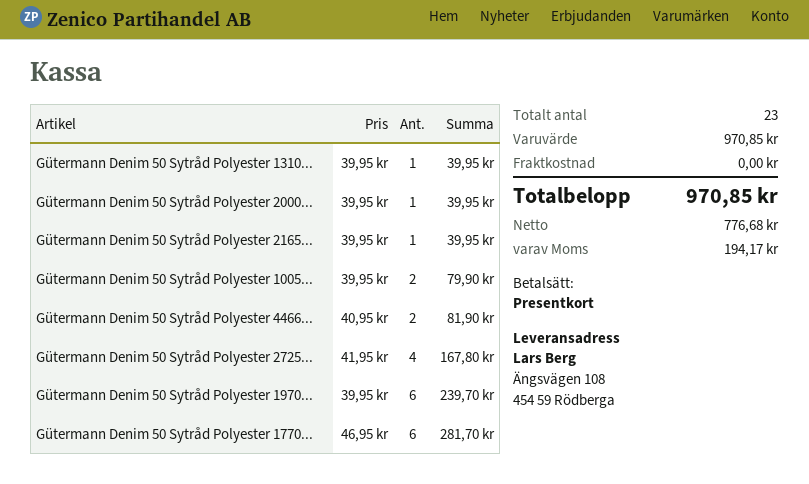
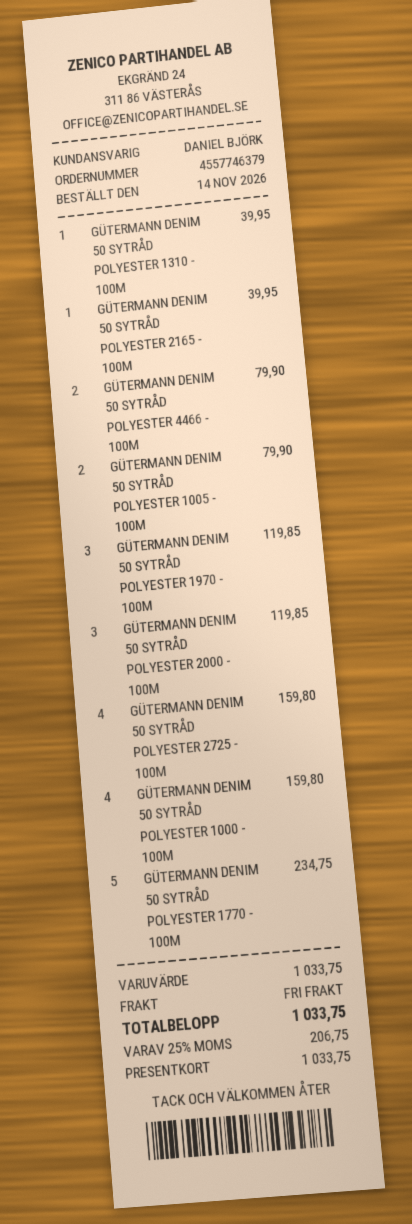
Gütermann Denim 50 Sytråd Polyester 2000...: 1 for 39.95 -> 3 for 119.85
Gütermann Denim 50 Sytråd Polyester 4466...: 2 for 81.90 -> 2 for 79.90
Gütermann Denim 50 Sytråd Polyester 2725...: 4 for 167.80 -> 4 for 159.80
Gütermann Denim 50 Sytråd Polyester 1970...: 6 for 239.70 -> 3 for 119.85
Gütermann Denim 50 Sytråd Polyester 1770...: 6 for 281.70 -> 5 for 234.75
GÜTERMANN DENIM 50 SYTRÅD POLYESTER 1000 - 100M: none -> 4 for 159.80
subtotal: 970.85 -> 1033.75
tax: 194.17 -> 206.75
total: 970.85 -> 1033.75

